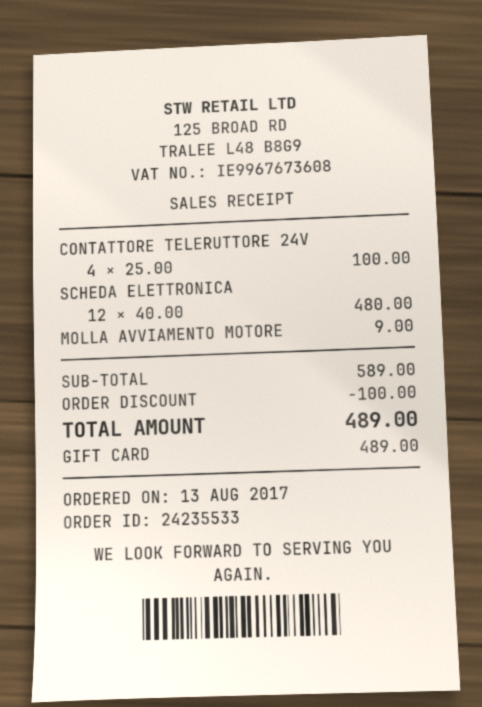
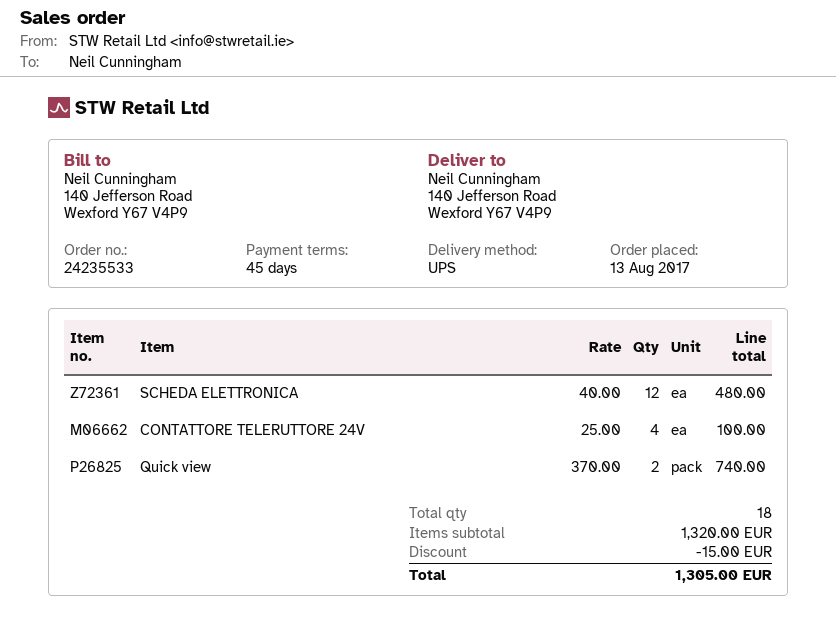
MOLLA AVVIAMENTO MOTORE: 1 x 9.00 = 9.00 -> none
Quick view: none -> 2 x 370.00 = 740.00
subtotal: 589.00 -> 1320.00
discount: 100.00 -> 15.00
total: 489.00 -> 1305.00

